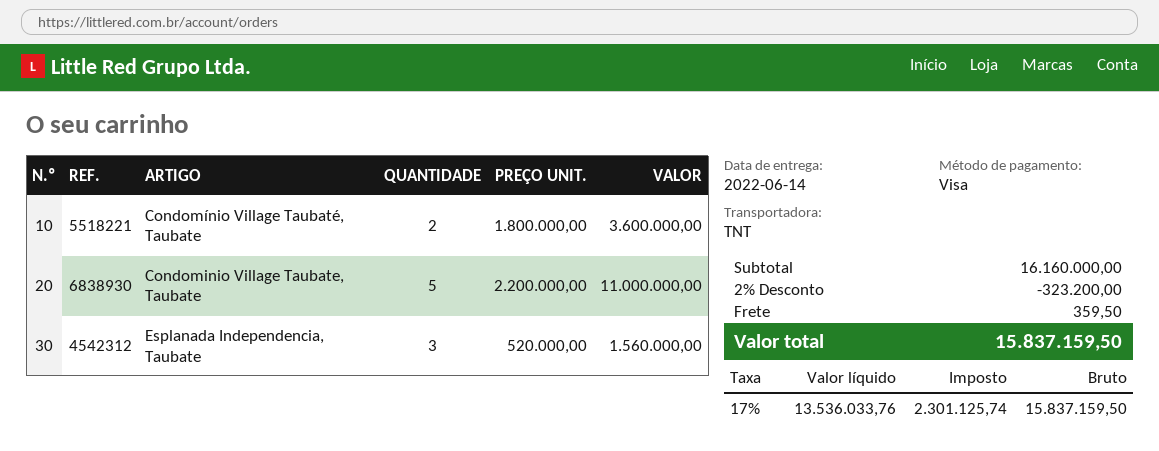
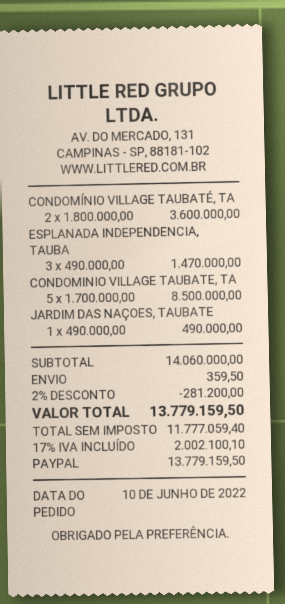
payment method: Visa -> PayPal
Condominio Village Taubate, Taubate: 5 x 2200000.00 = 11000000.00 -> 5 x 1700000.00 = 8500000.00
Esplanada Independencia, Taubate: 3 x 520000.00 = 1560000.00 -> 3 x 490000.00 = 1470000.00
JARDIM DAS NAÇOES, TAUBATE: none -> 1 x 490000.00 = 490000.00
subtotal: 16160000.00 -> 14060000.00
discount: 2% = 323200.00 -> 2% = 281200.00
net: 13536033.76 -> 11777059.40
tax: 17% = 2301125.74 -> 17% = 2002100.10
total: 15837159.50 -> 13779159.50

